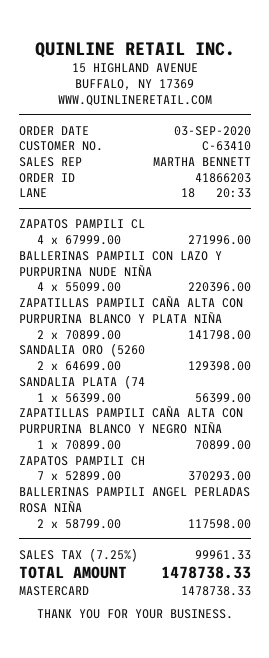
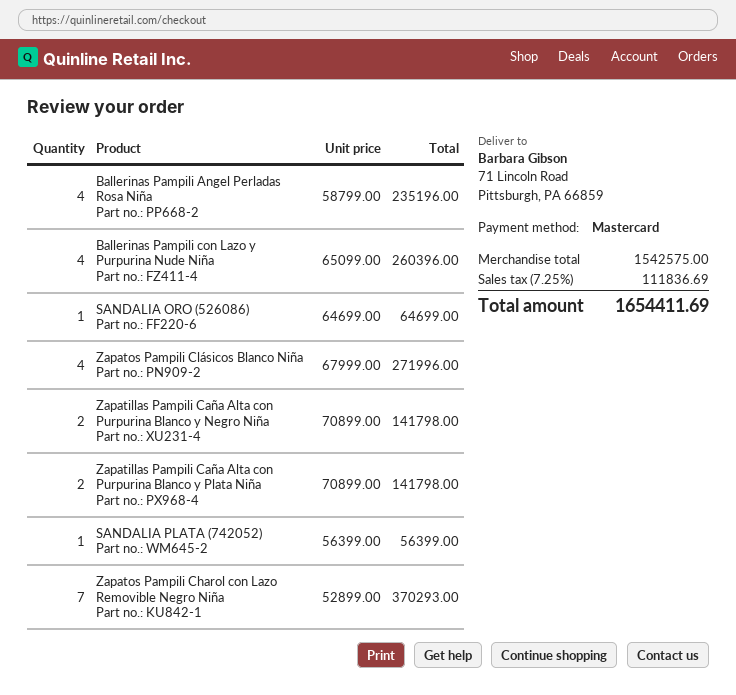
BALLERINAS PAMPILI CON LAZO Y PURPURINA NUDE NIÑA: 4 x 55099.00 = 220396.00 -> 4 x 65099.00 = 260396.00
SANDALIA ORO (5260: 2 x 64699.00 = 129398.00 -> 1 x 64699.00 = 64699.00
ZAPATILLAS PAMPILI CAÑA ALTA CON PURPURINA BLANCO Y NEGRO NIÑA: 1 x 70899.00 = 70899.00 -> 2 x 70899.00 = 141798.00
BALLERINAS PAMPILI ANGEL PERLADAS ROSA NIÑA: 2 x 58799.00 = 117598.00 -> 4 x 58799.00 = 235196.00
tax: 7.25% = 99961.33 -> 7.25% = 111836.69
total: 1478738.33 -> 1654411.69

